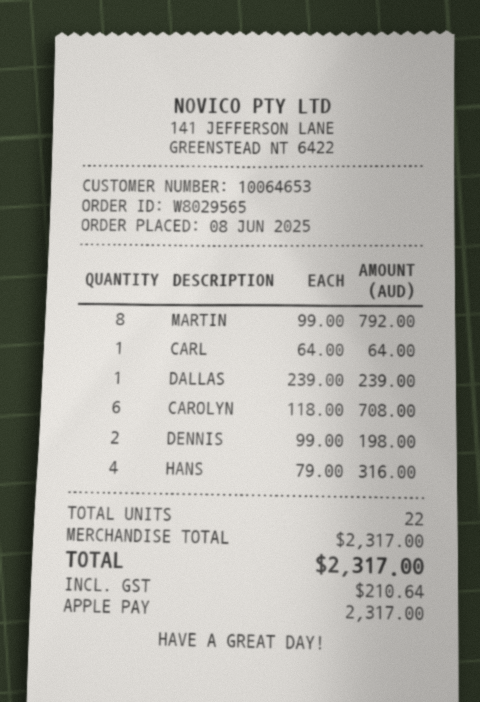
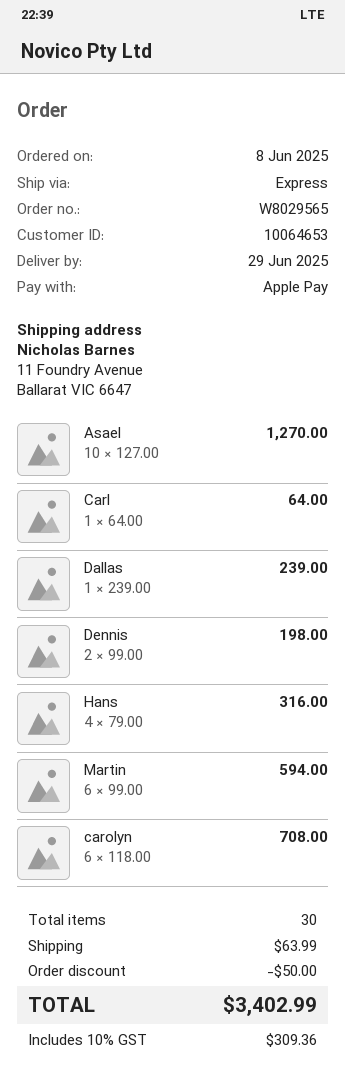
MARTIN: 8 x 99.00 = 792.00 -> 6 x 99.00 = 594.00
Asael: none -> 10 x 127.00 = 1270.00
total quantity: 22 -> 30
discount: none -> 50.00
shipping: none -> 63.99
tax: 210.64 -> 309.36
total: 2317.00 -> 3402.99

